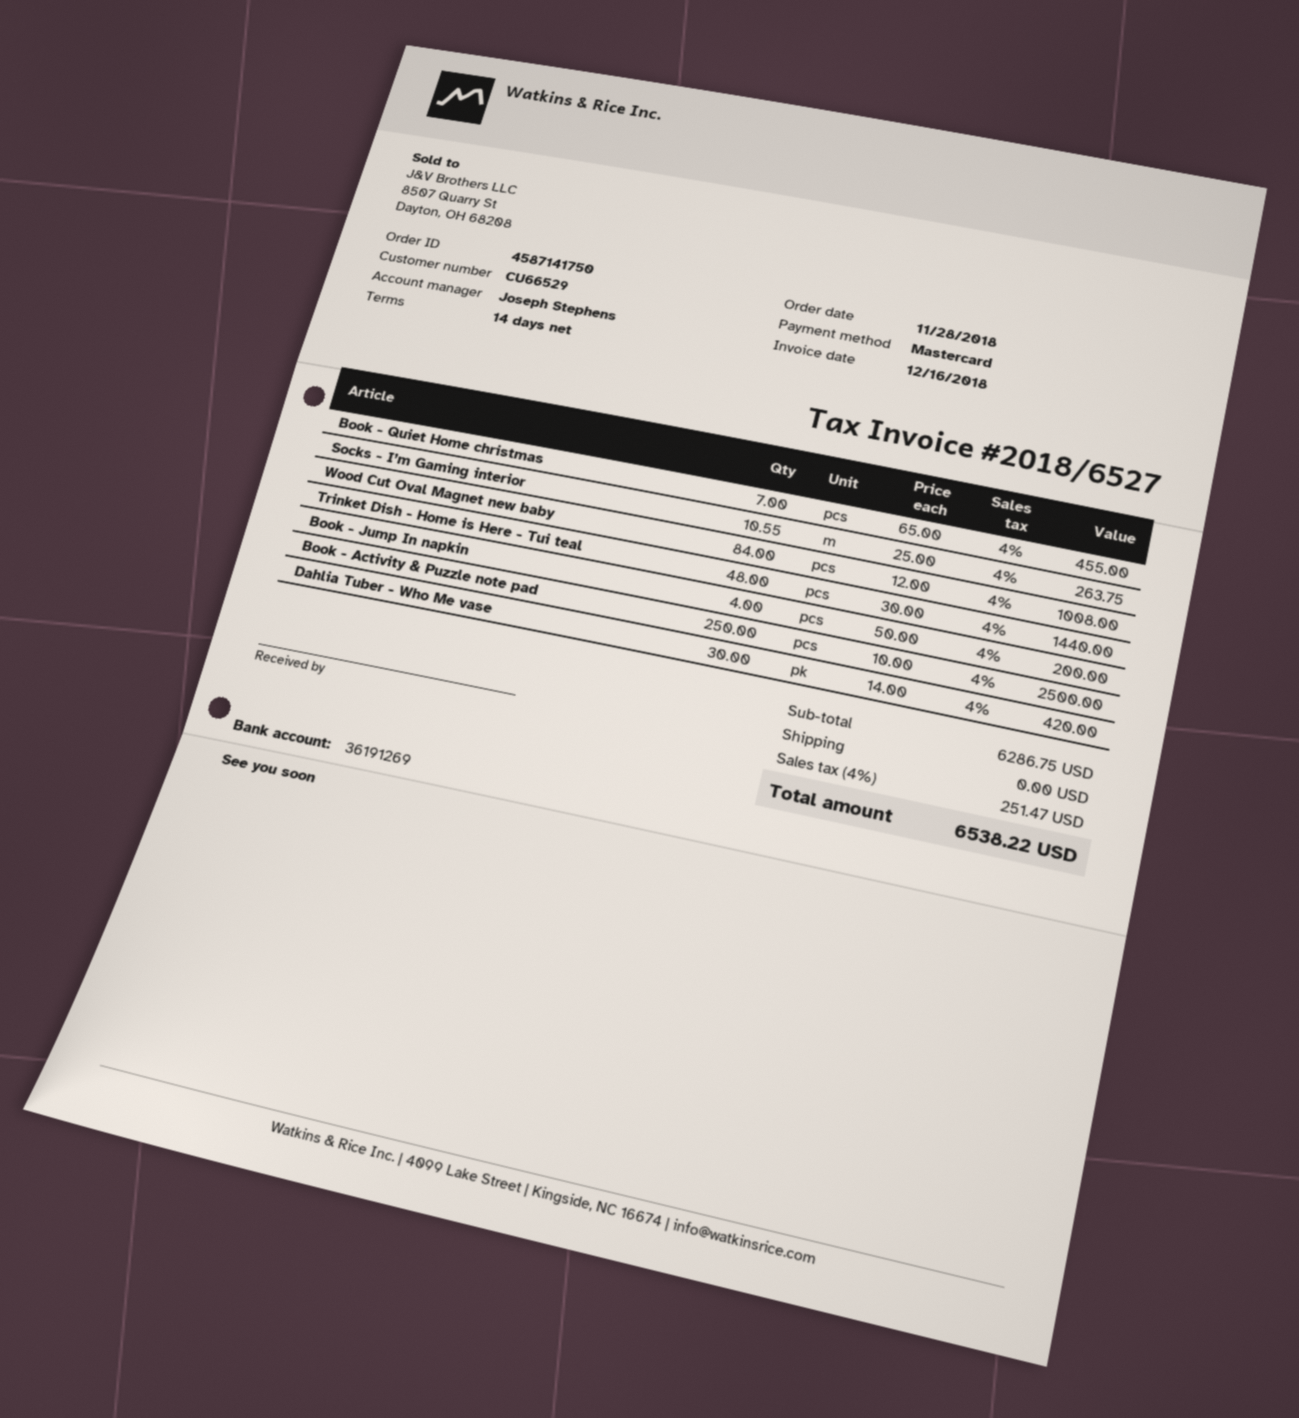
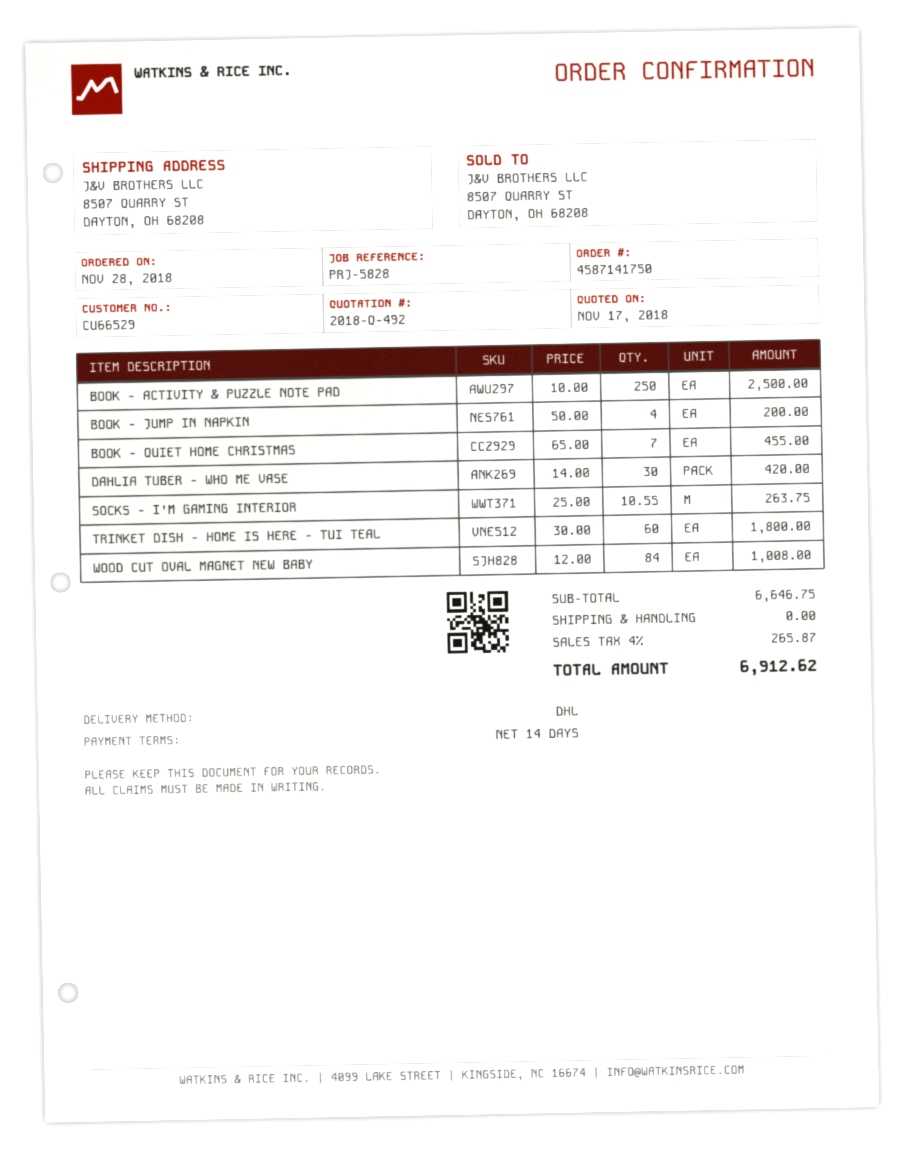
Trinket Dish - Home is Here - Tui teal: 48 x 30.00 = 1440.00 -> 60 x 30.00 = 1800.00
subtotal: 6286.75 -> 6646.75
tax: 4% = 251.47 -> 4% = 265.87
total: 6538.22 -> 6912.62

